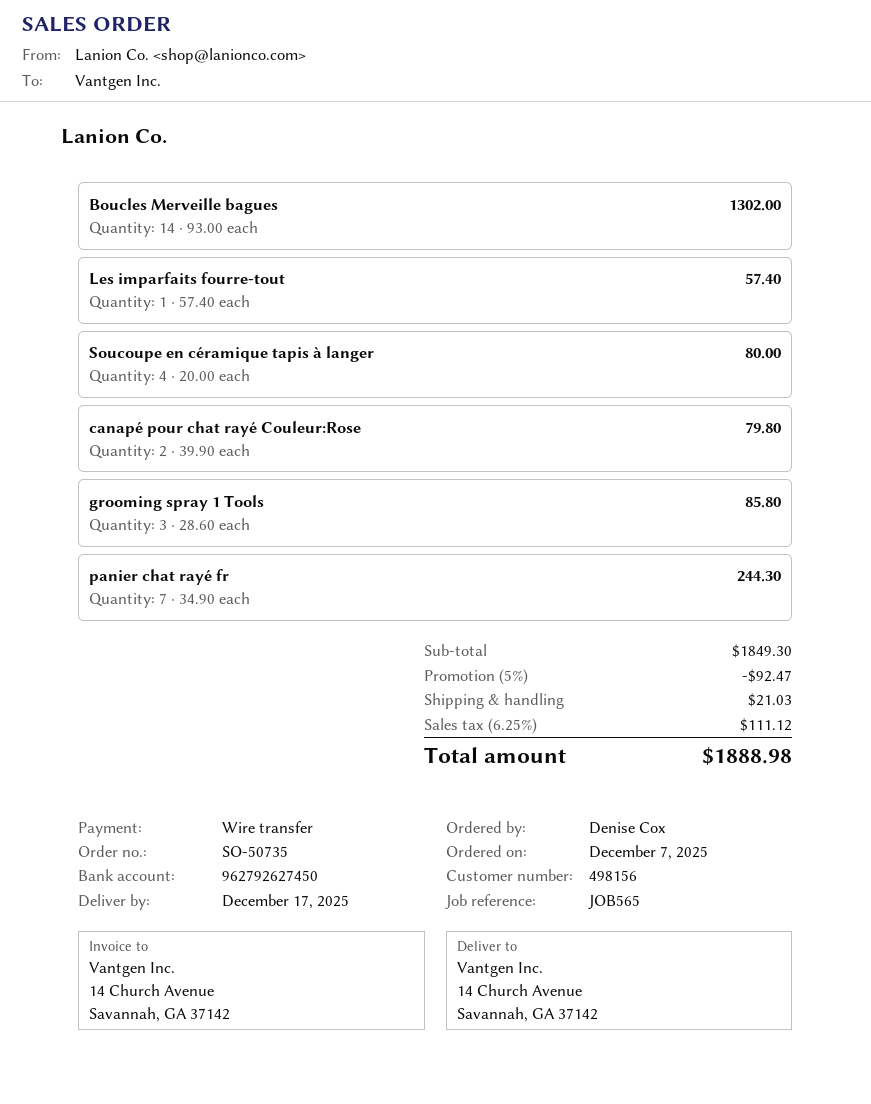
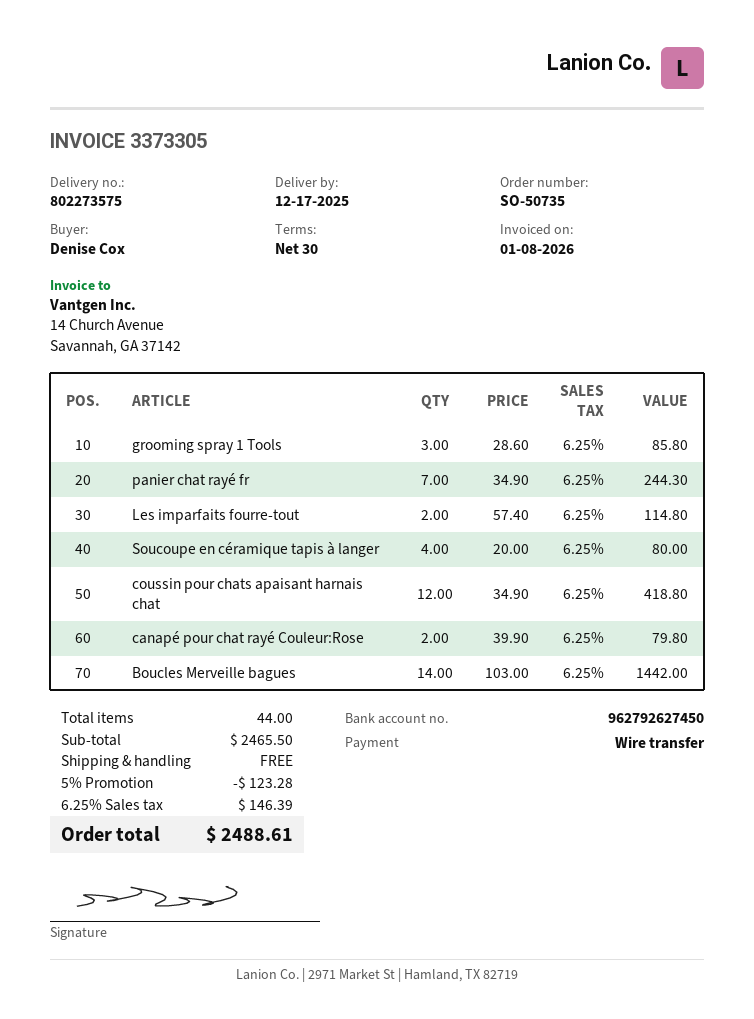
Boucles Merveille bagues: 14 x 93.00 = 1302.00 -> 14 x 103.00 = 1442.00
Les imparfaits fourre-tout: 1 x 57.40 = 57.40 -> 2 x 57.40 = 114.80
coussin pour chats apaisant harnais chat: none -> 12 x 34.90 = 418.80
subtotal: 1849.30 -> 2465.50
discount: 5% = 92.47 -> 5% = 123.28
shipping: 21.03 -> 0.00
tax: 6.25% = 111.12 -> 6.25% = 146.39
total: 1888.98 -> 2488.61

